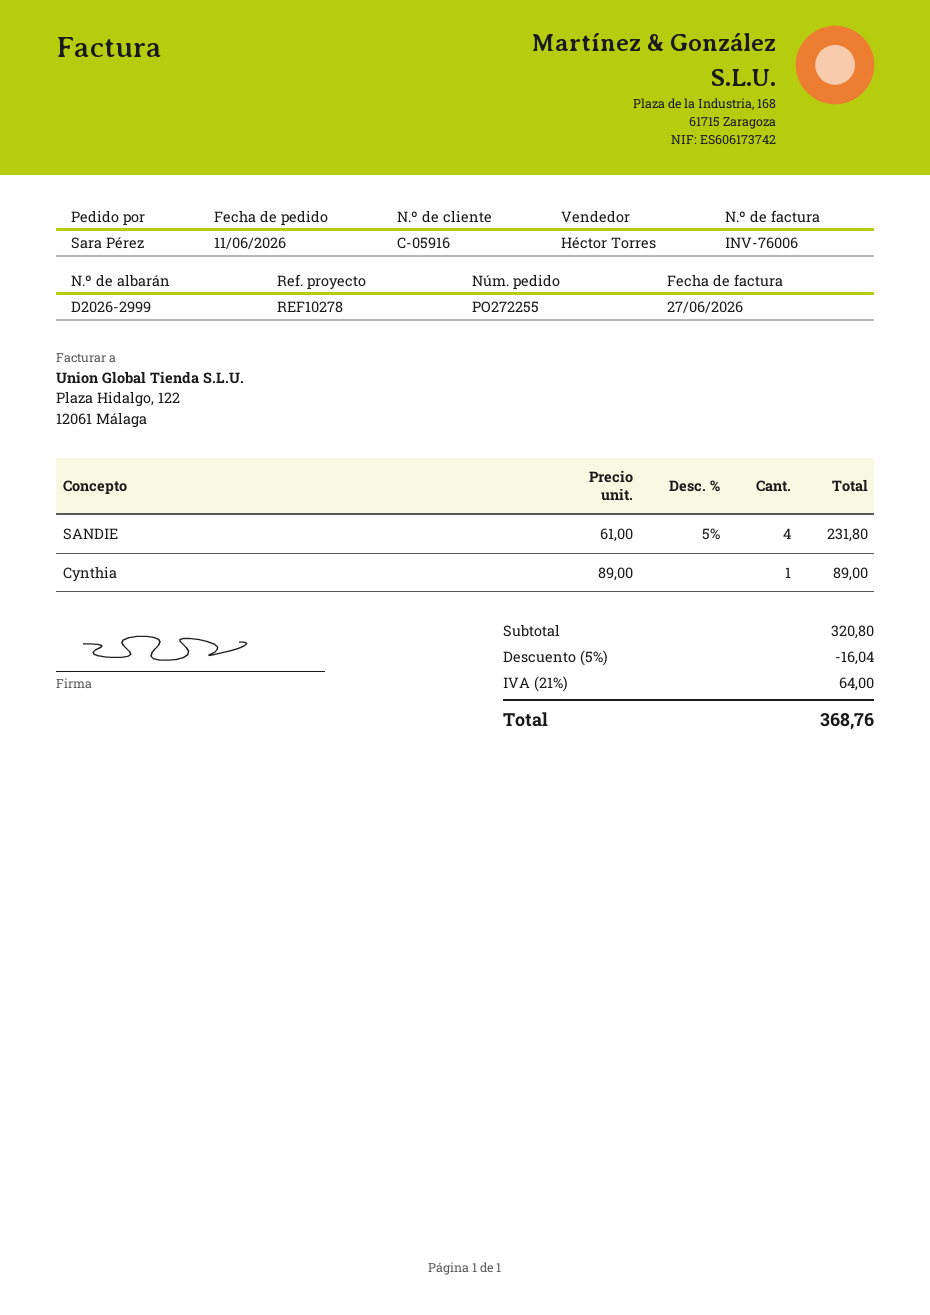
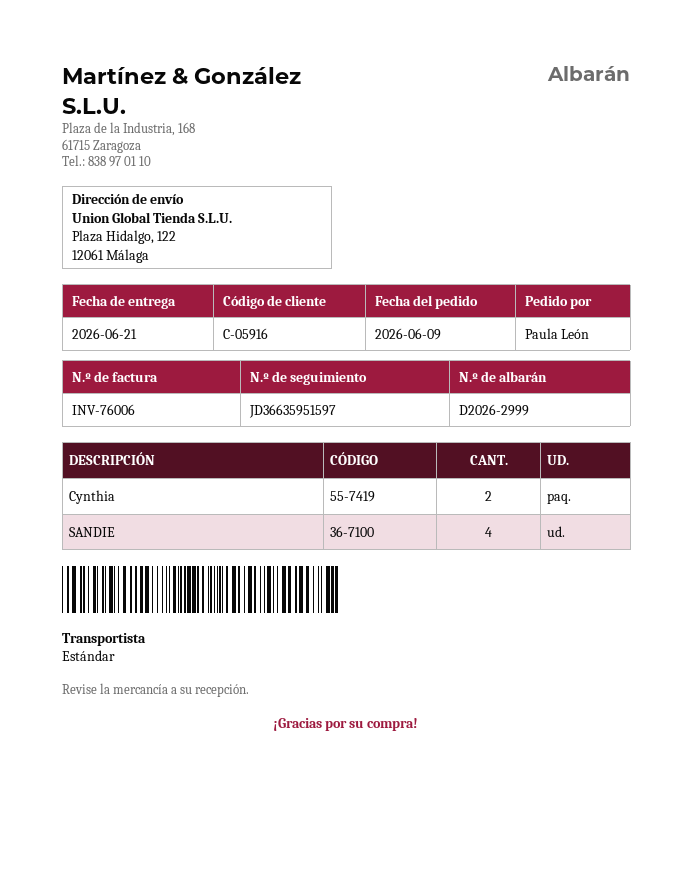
order date: 2026-06-11 -> 2026-06-09
ordered by: Sara Pérez -> Paula León
Cynthia: 1 -> 2

